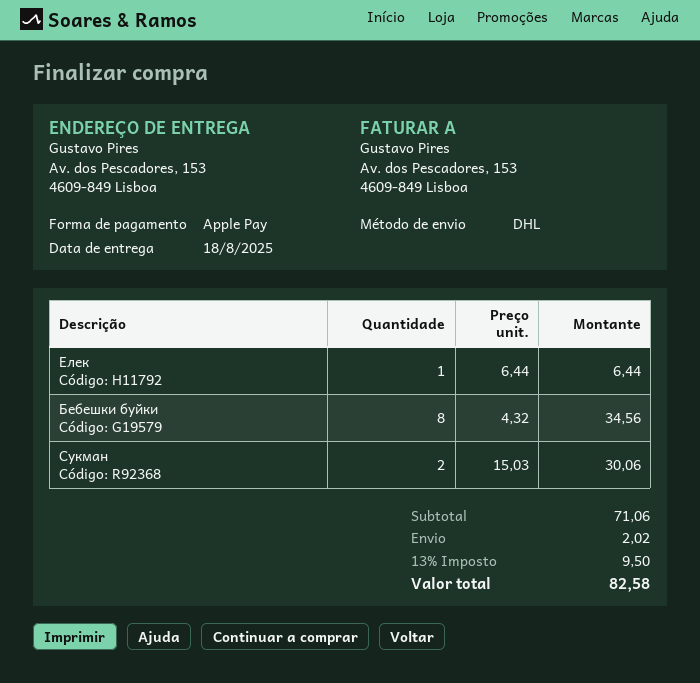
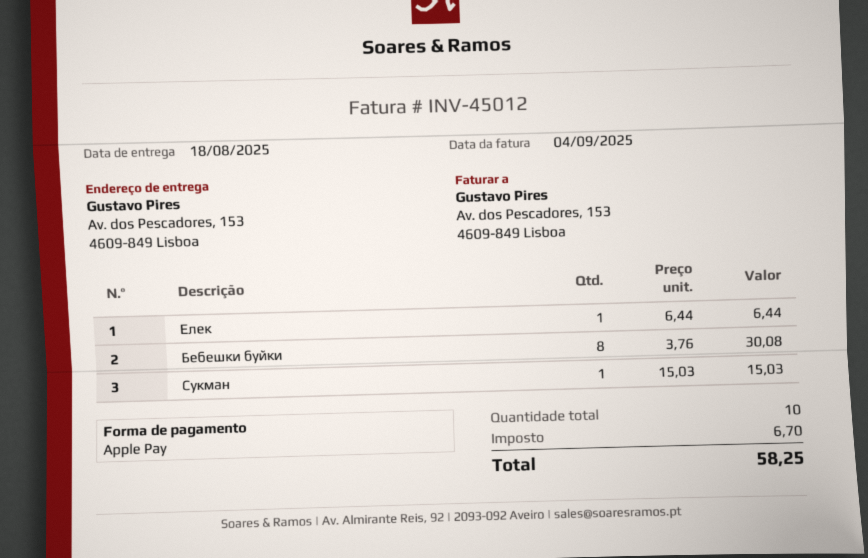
Бебешки буйки: 8 x 4.32 = 34.56 -> 8 x 3.76 = 30.08
Сукман: 2 x 15.03 = 30.06 -> 1 x 15.03 = 15.03
shipping: 2.02 -> none
tax: 9.50 -> 6.70
total: 82.58 -> 58.25

